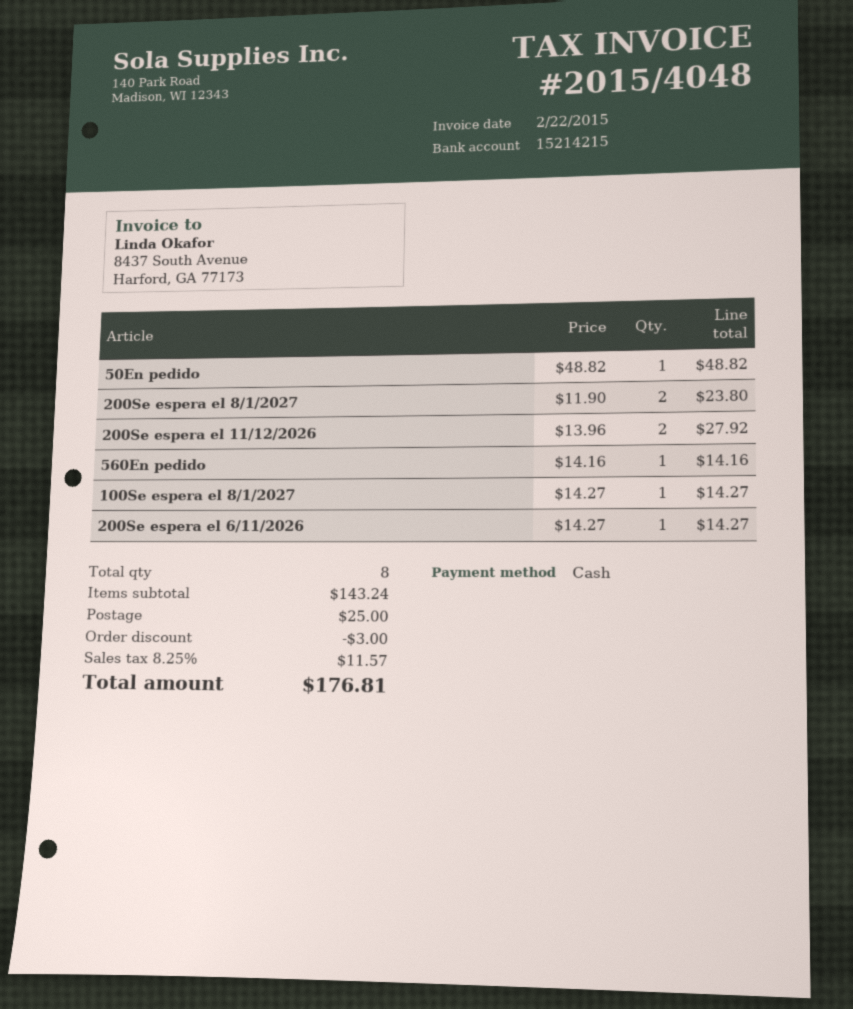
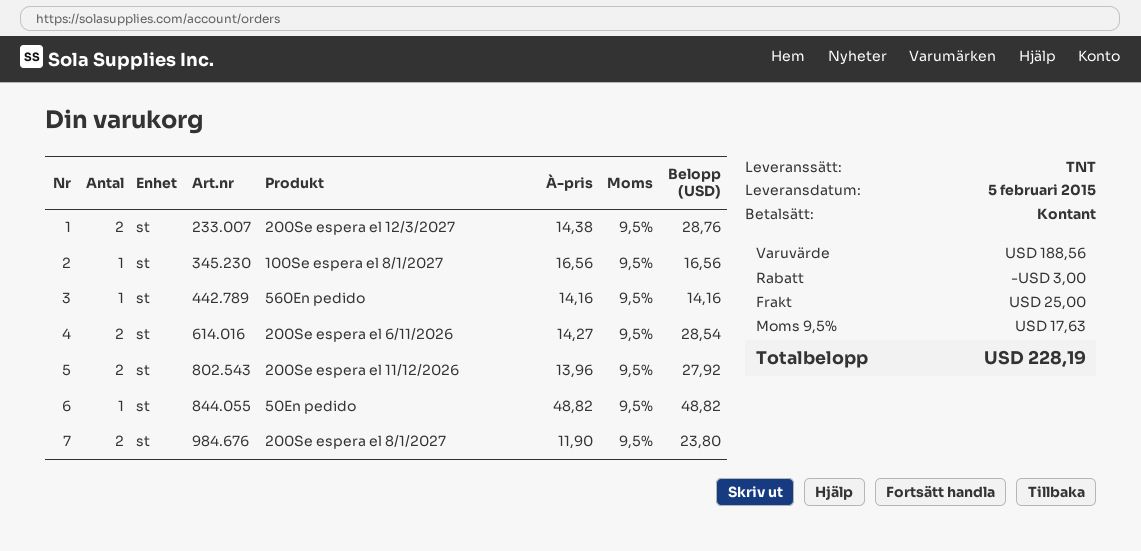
100Se espera el 8/1/2027: 1 x 14.27 = 14.27 -> 1 x 16.56 = 16.56
200Se espera el 6/11/2026: 1 x 14.27 = 14.27 -> 2 x 14.27 = 28.54
200Se espera el 12/3/2027: none -> 2 x 14.38 = 28.76
subtotal: 143.24 -> 188.56
tax: 8.25% = 11.57 -> 9.5% = 17.63
total: 176.81 -> 228.19

